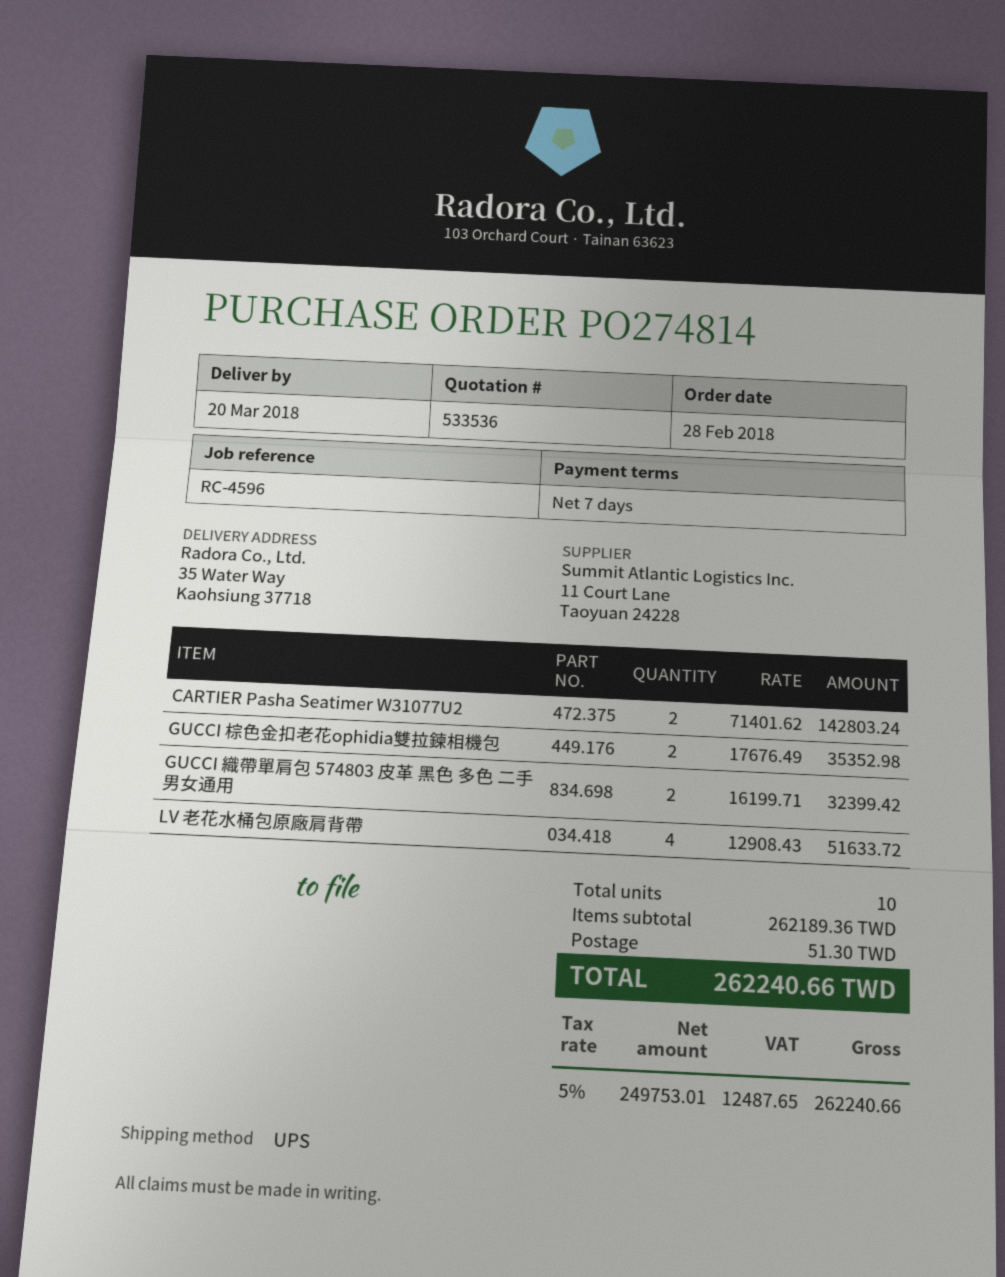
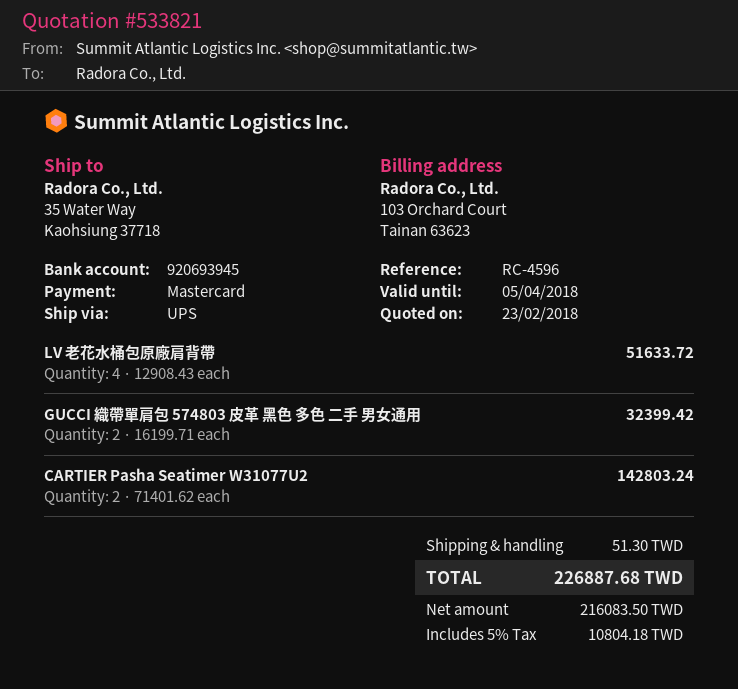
quote number: 533536 -> 533821
GUCCI 棕色金扣老花ophidia雙拉鍊相機包: 2 x 17676.49 = 35352.98 -> none
net: 249753.01 -> 216083.50
tax: 5% = 12487.65 -> 5% = 10804.18
total: 262240.66 -> 226887.68

